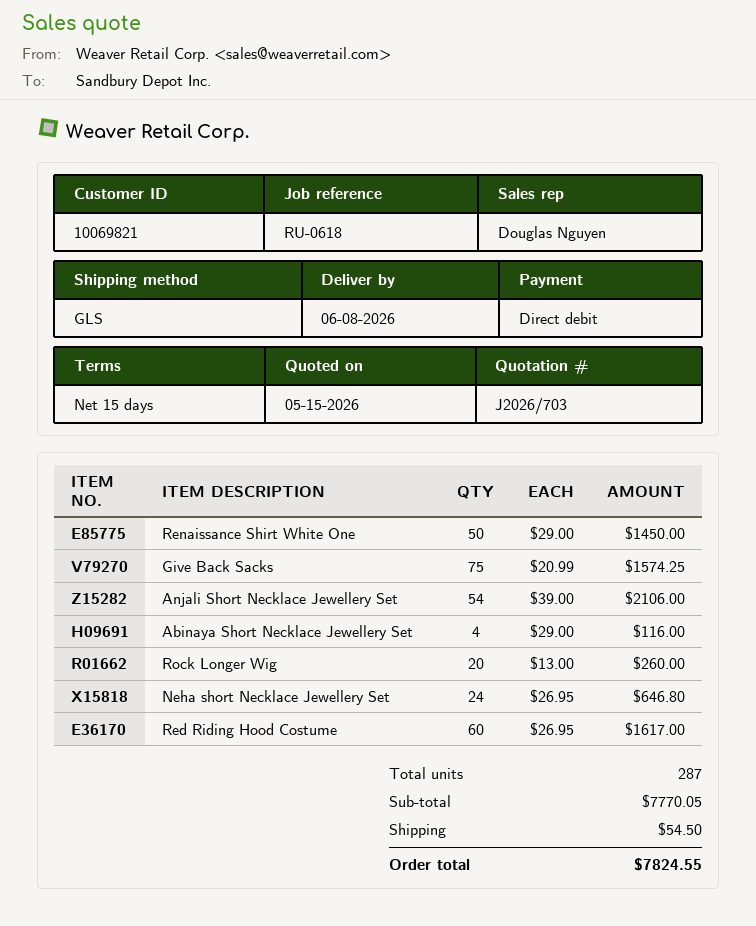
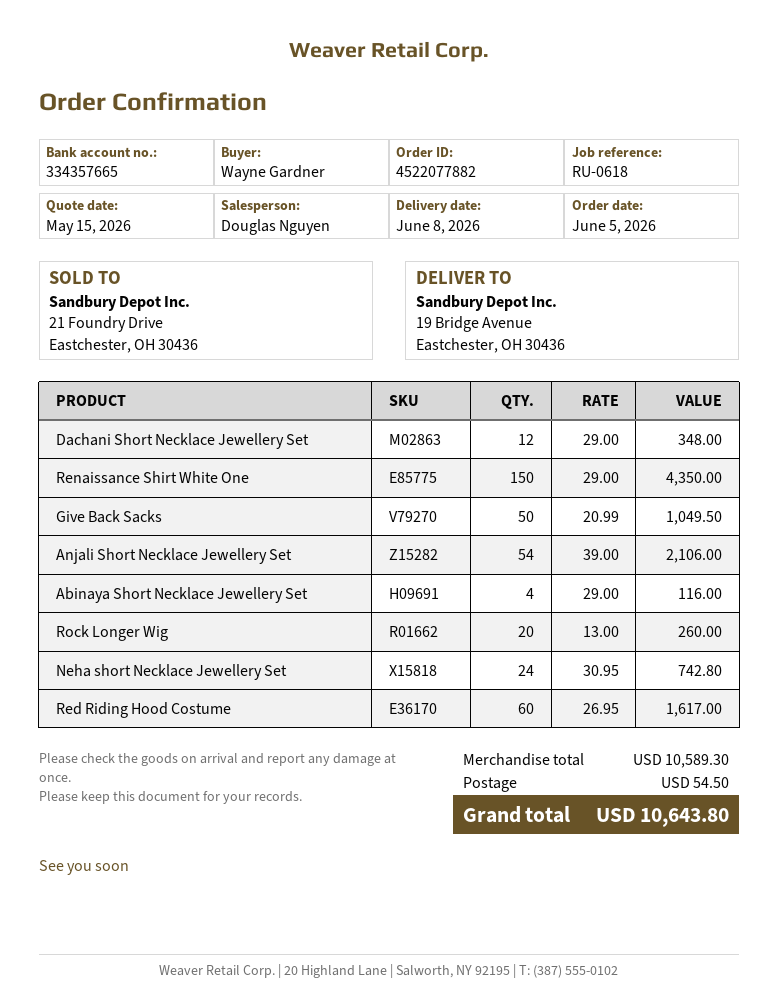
Renaissance Shirt White One: 50 x 29.00 = 1450.00 -> 150 x 29.00 = 4350.00
Give Back Sacks: 75 x 20.99 = 1574.25 -> 50 x 20.99 = 1049.50
Neha short Necklace Jewellery Set: 24 x 26.95 = 646.80 -> 24 x 30.95 = 742.80
Dachani Short Necklace Jewellery Set: none -> 12 x 29.00 = 348.00
subtotal: 7770.05 -> 10589.30
total: 7824.55 -> 10643.80

